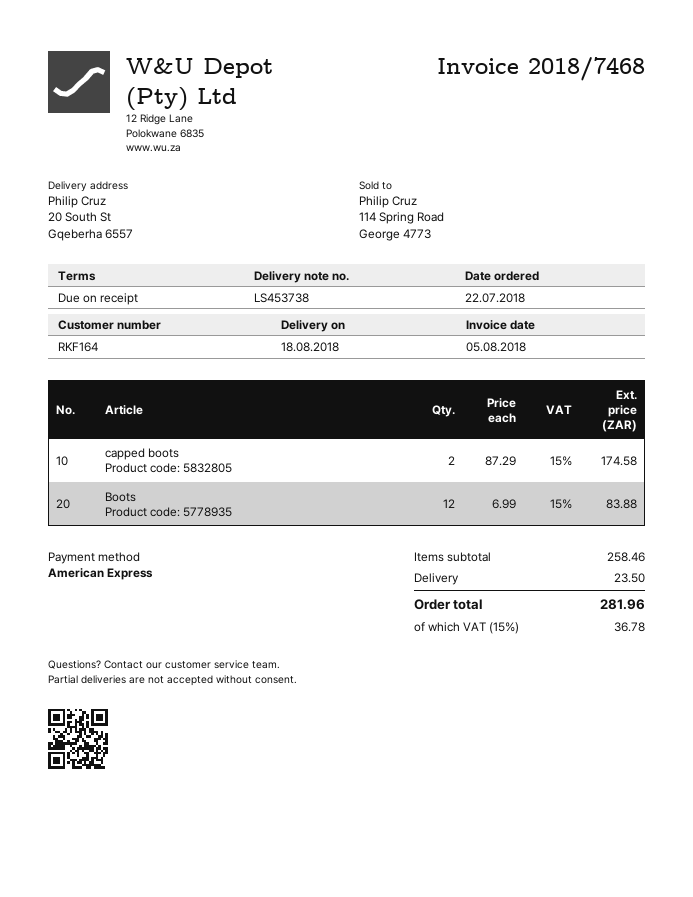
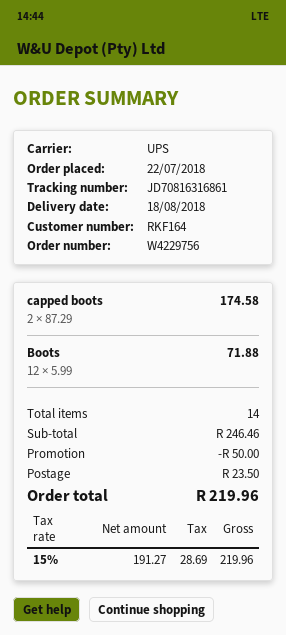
Boots: 12 x 6.99 = 83.88 -> 12 x 5.99 = 71.88
subtotal: 258.46 -> 246.46
discount: none -> 50.00
tax: 15% = 36.78 -> 15% = 28.69
total: 281.96 -> 219.96

